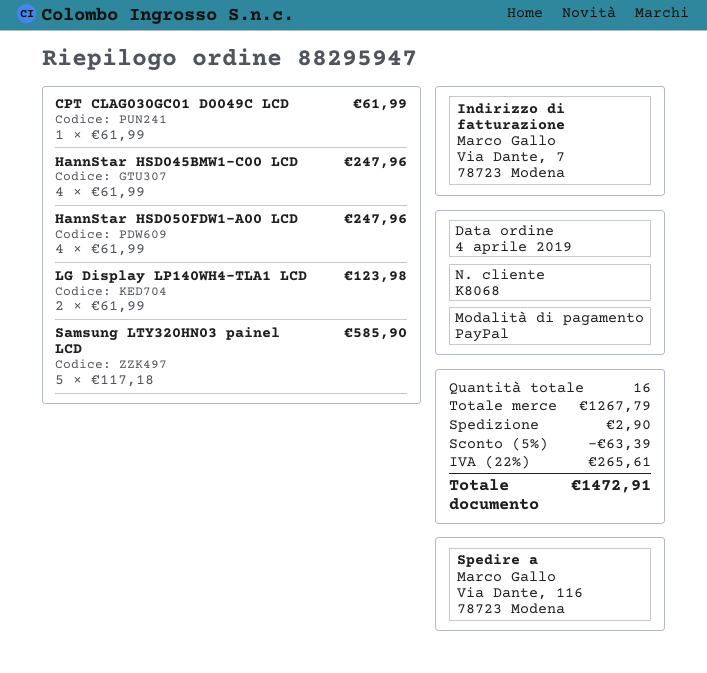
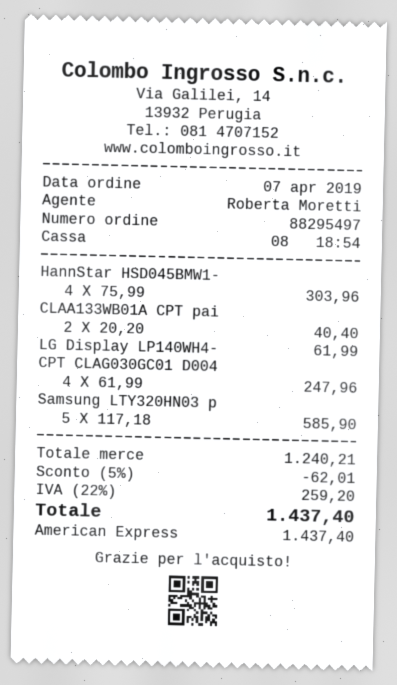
order number: 88295947 -> 88295497
order date: 2019-04-04 -> 2019-04-07
payment method: PayPal -> American Express
CPT CLAG030GC01 D0049C LCD: 1 x 61.99 = 61.99 -> 4 x 61.99 = 247.96
HannStar HSD045BMW1-C00 LCD: 4 x 61.99 = 247.96 -> 4 x 75.99 = 303.96
HannStar HSD050FDW1-A00 LCD: 4 x 61.99 = 247.96 -> none
LG Display LP140WH4-TLA1 LCD: 2 x 61.99 = 123.98 -> 1 x 61.99 = 61.99
CLAA133WB01A CPT pai: none -> 2 x 20.20 = 40.40
subtotal: 1267.79 -> 1240.21
discount: 5% = 63.39 -> 5% = 62.01
shipping: 2.90 -> none
tax: 22% = 265.61 -> 22% = 259.20
total: 1472.91 -> 1437.40

